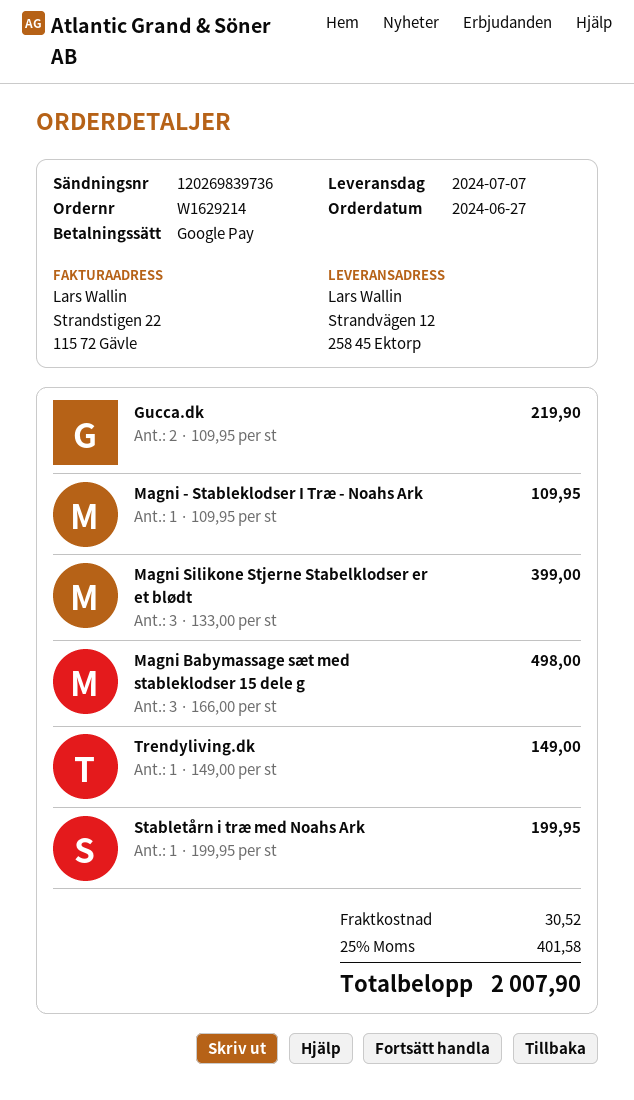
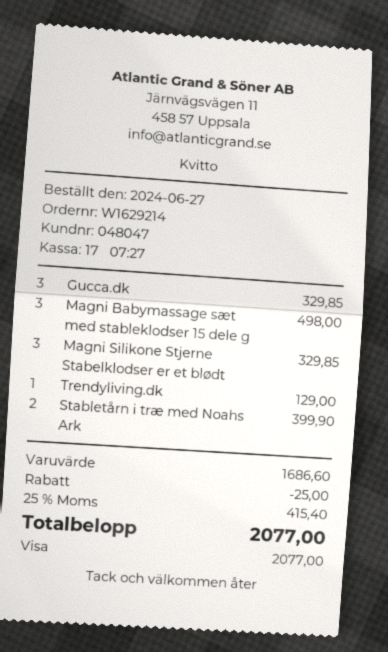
payment method: Google Pay -> Visa
Gucca.dk: 2 for 219.90 -> 3 for 329.85
Magni - Stableklodser I Træ - Noahs Ark: 1 for 109.95 -> none
Magni Silikone Stjerne Stabelklodser er et blødt: 3 for 399.00 -> 3 for 329.85
Trendyliving.dk: 1 for 149.00 -> 1 for 129.00
Stabletårn i træ med Noahs Ark: 1 for 199.95 -> 2 for 399.90
discount: none -> 25.00
shipping: 30.52 -> none
tax: 25% = 401.58 -> 25% = 415.40
total: 2007.90 -> 2077.00

